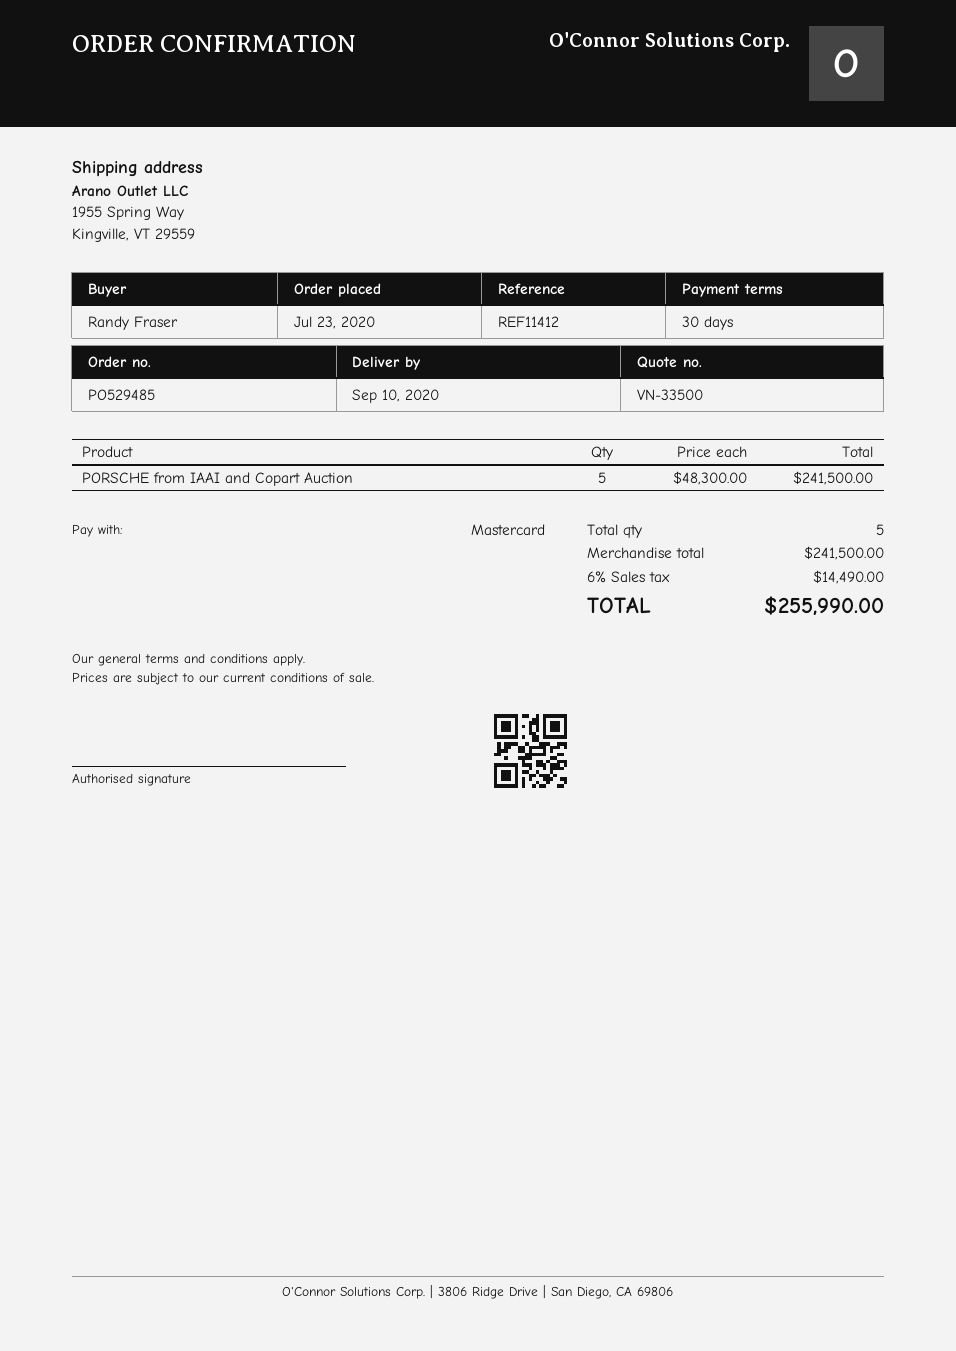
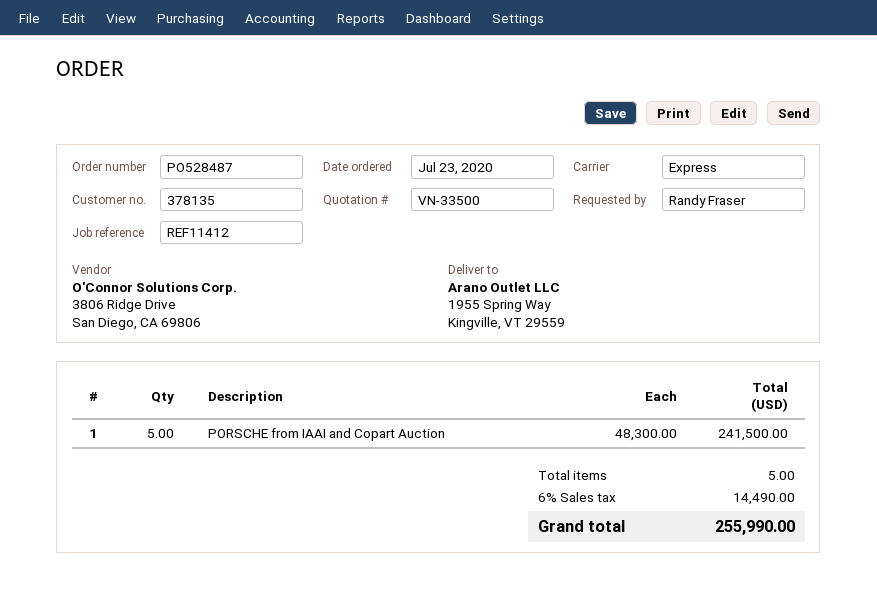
order number: PO529485 -> PO528487

